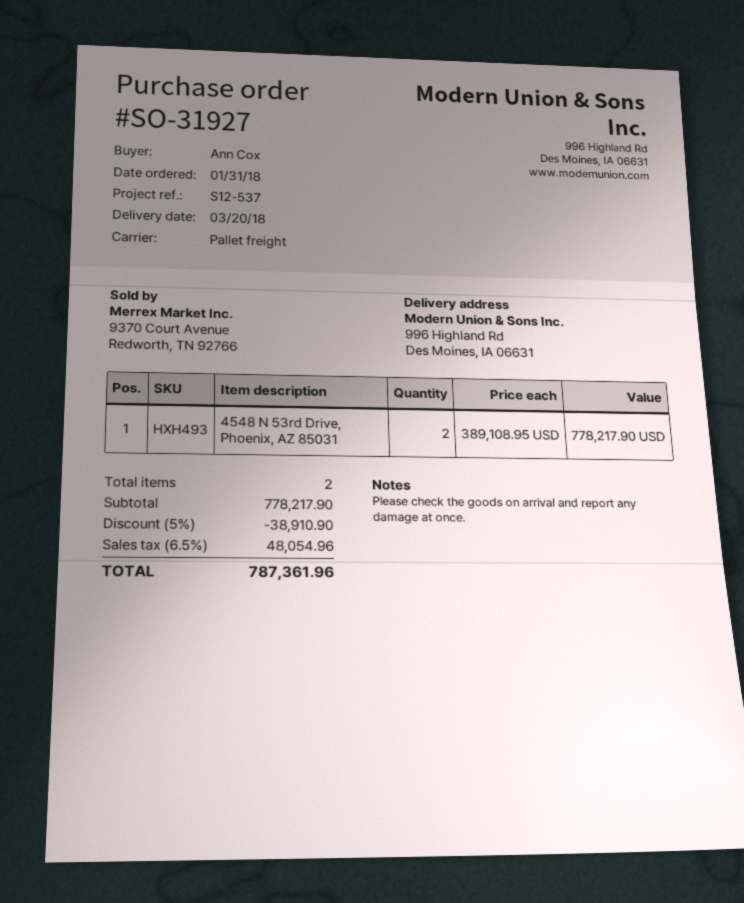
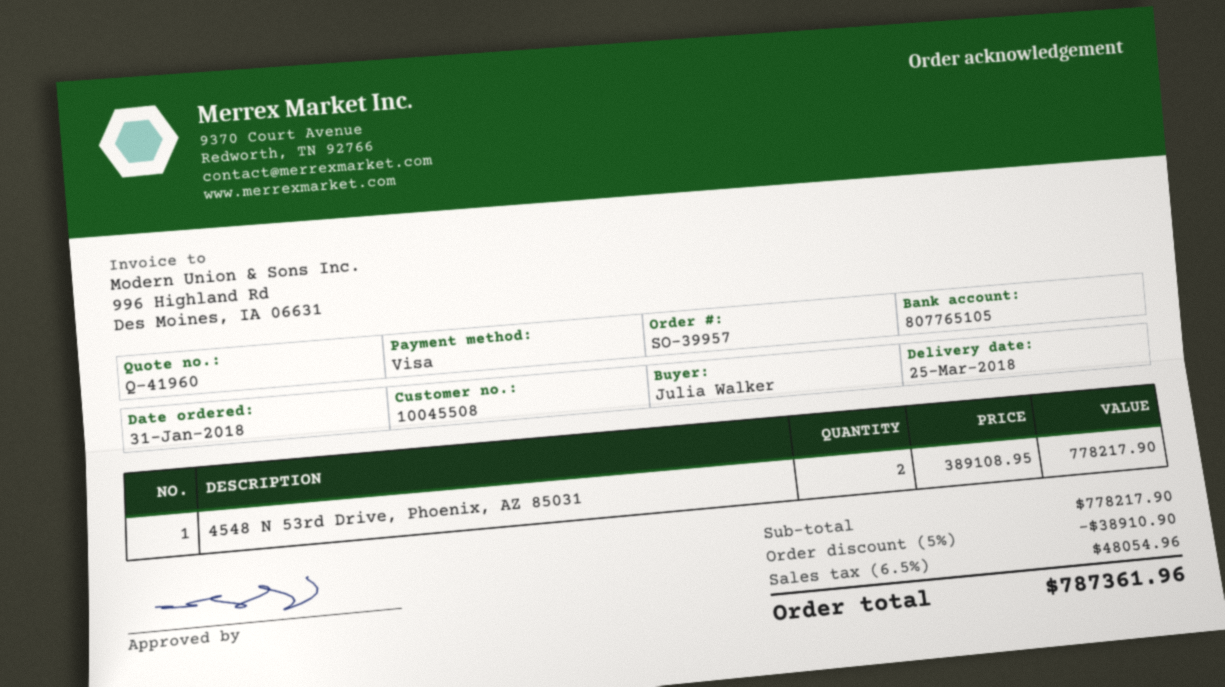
order number: SO-31927 -> SO-39957
delivery date: 2018-03-20 -> 2018-03-25
ordered by: Ann Cox -> Julia Walker

